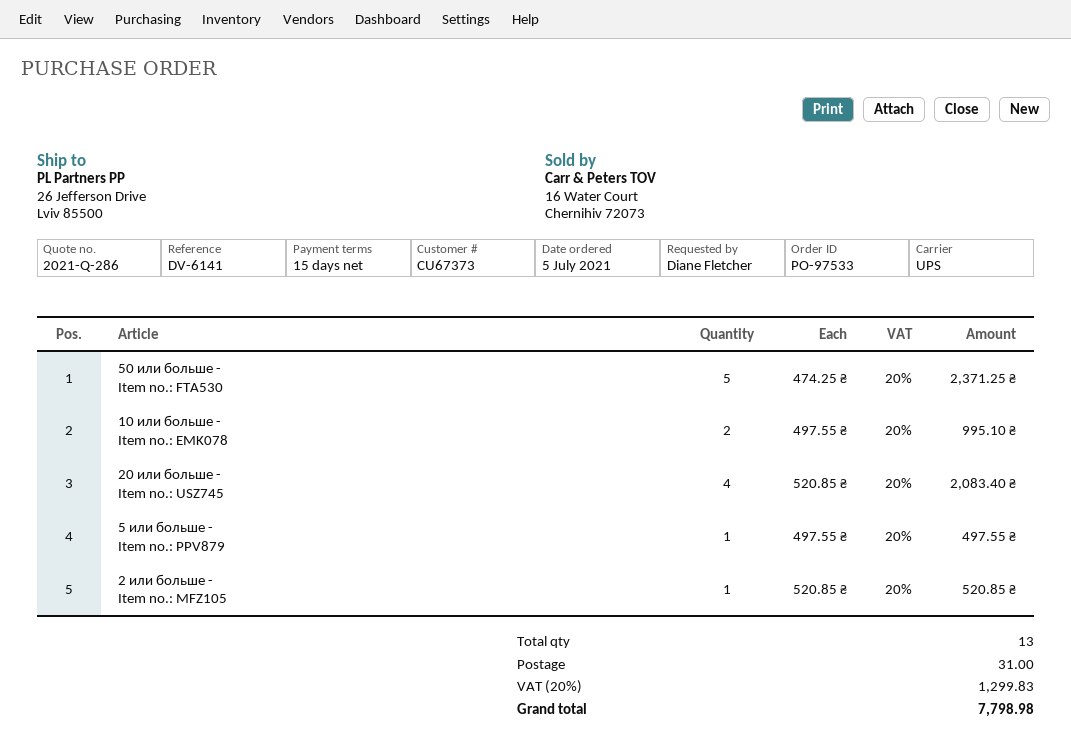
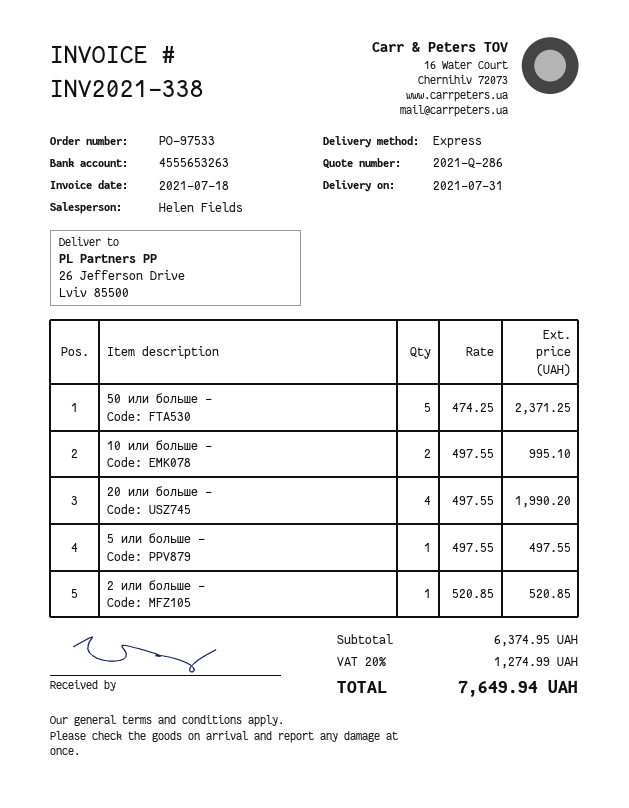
shipping method: UPS -> express
20 или больше -: 4 x 520.85 = 2083.40 -> 4 x 497.55 = 1990.20
shipping: 31.00 -> none
tax: 20% = 1299.83 -> 20% = 1274.99
total: 7798.98 -> 7649.94

